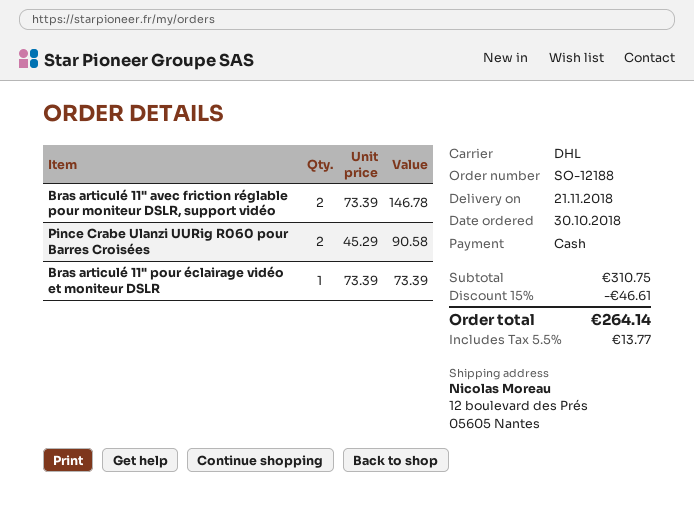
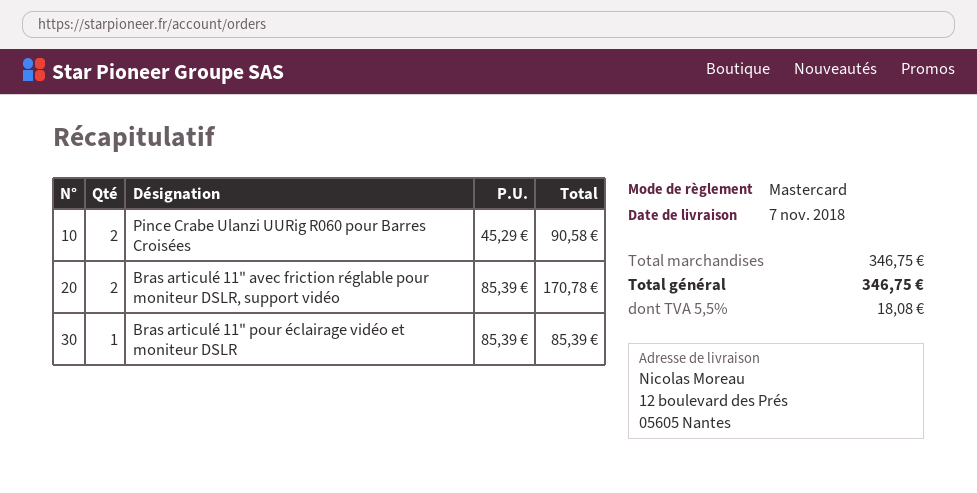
delivery date: 2018-11-21 -> 2018-11-07
payment method: cash -> Mastercard
Bras articulé 11" avec friction réglable pour moniteur DSLR, support vidéo: 2 x 73.39 = 146.78 -> 2 x 85.39 = 170.78
Bras articulé 11" pour éclairage vidéo et moniteur DSLR: 1 x 73.39 = 73.39 -> 1 x 85.39 = 85.39
subtotal: 310.75 -> 346.75
discount: 15% = 46.61 -> none
tax: 5.5% = 13.77 -> 5.5% = 18.08
total: 264.14 -> 346.75

